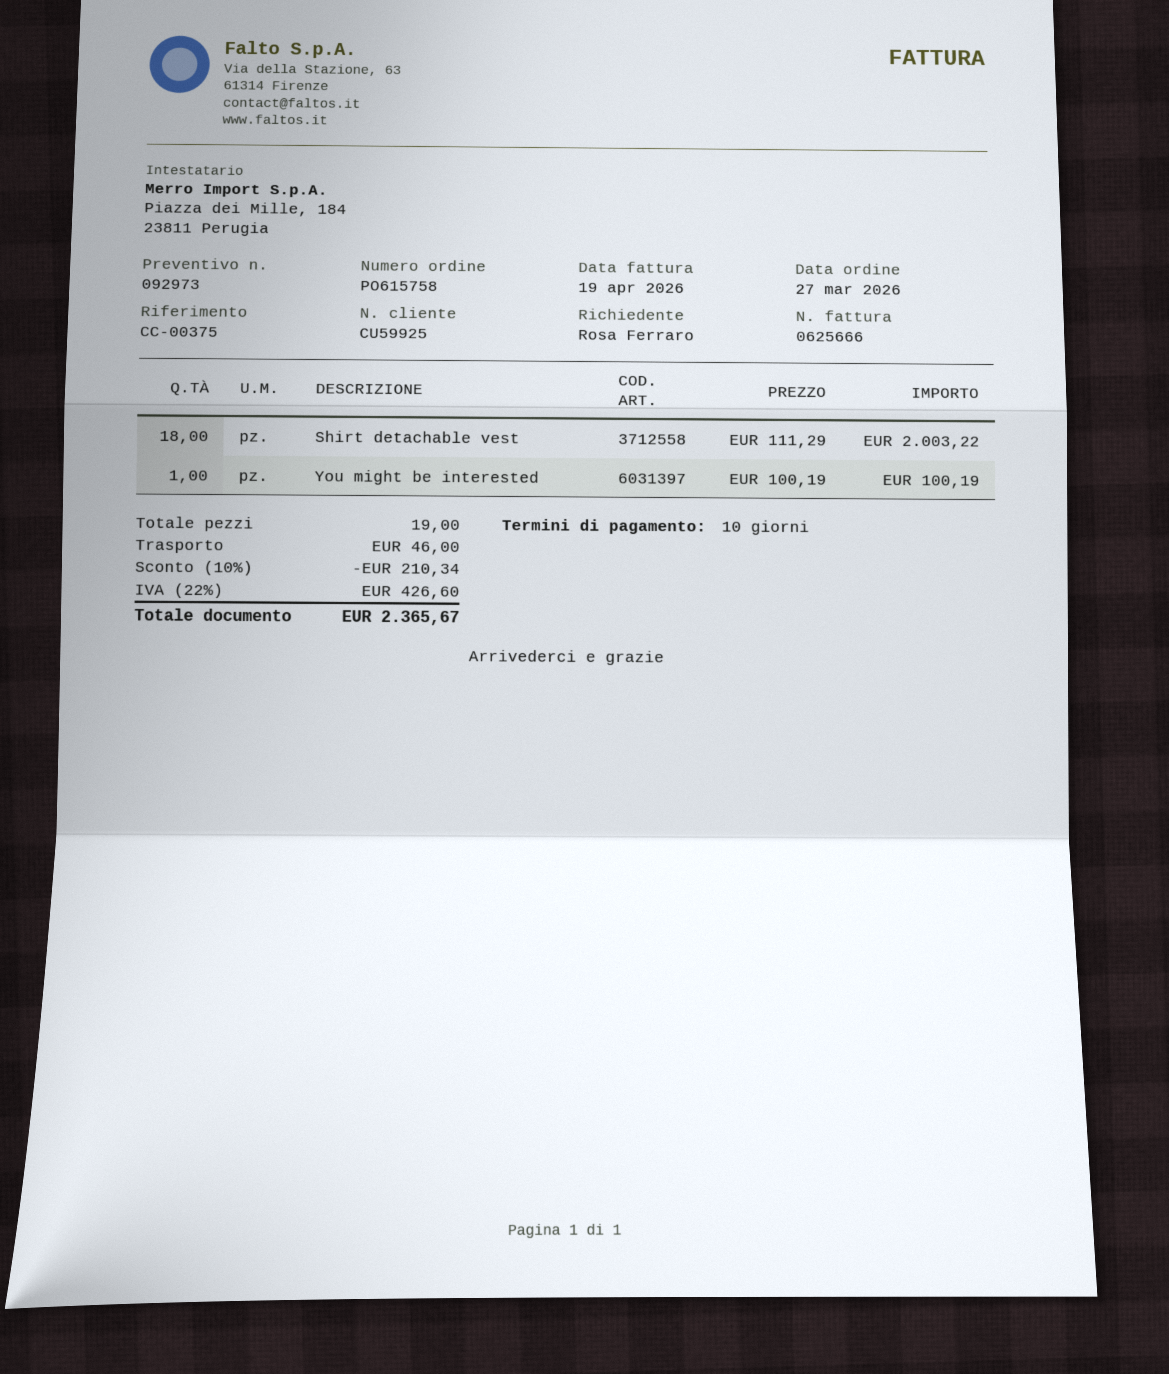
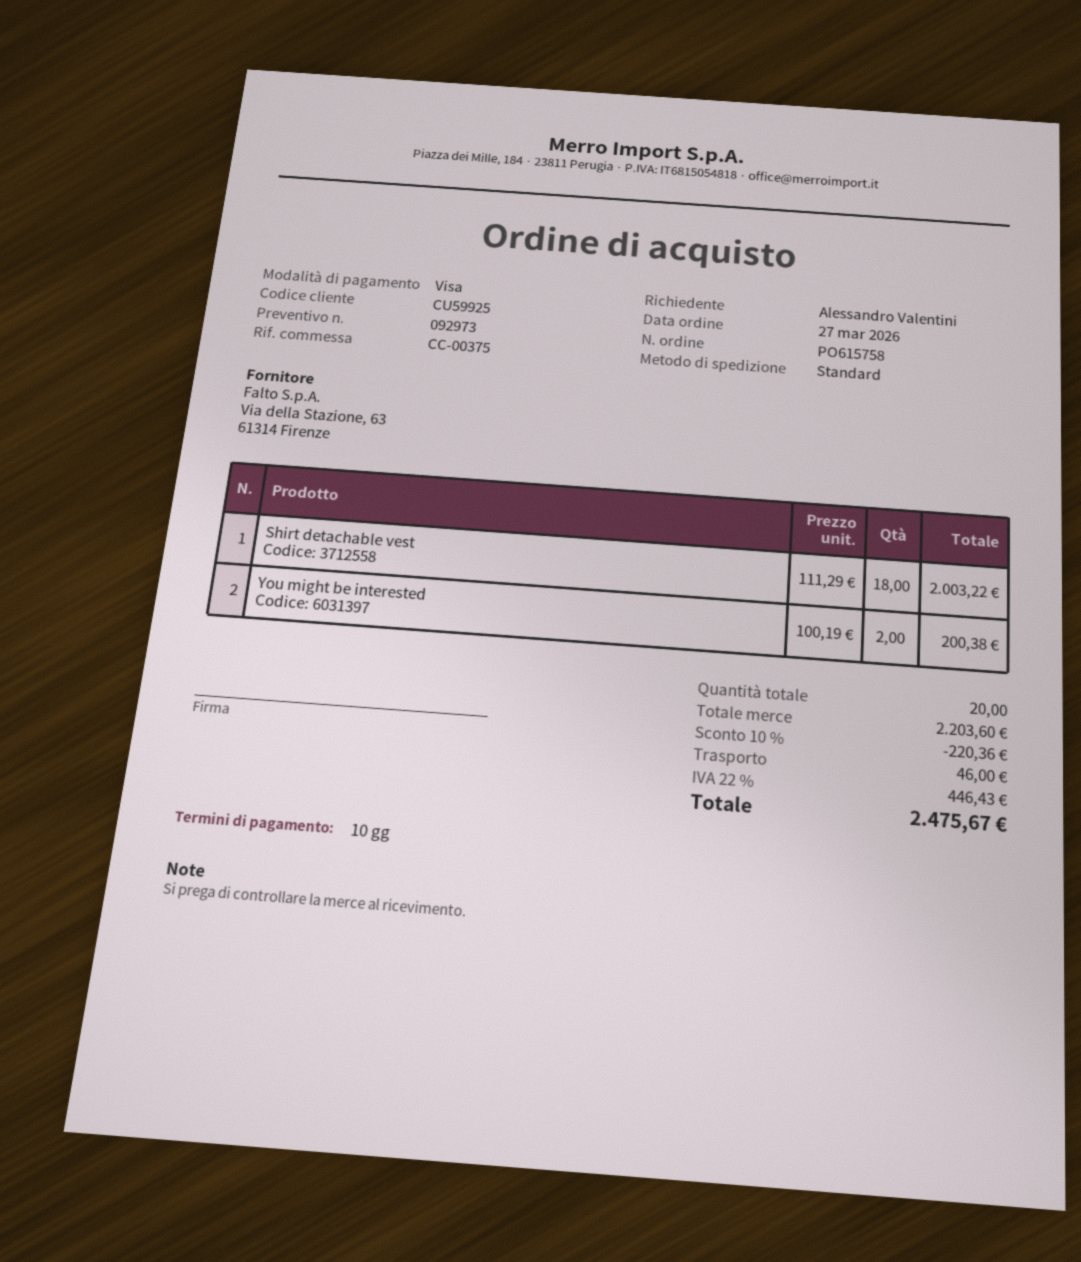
ordered by: Rosa Ferraro -> Alessandro Valentini
You might be interested: 1 x 100.19 = 100.19 -> 2 x 100.19 = 200.38
total quantity: 19 -> 20
discount: 10% = 210.34 -> 10% = 220.36
tax: 22% = 426.60 -> 22% = 446.43
total: 2365.67 -> 2475.67

